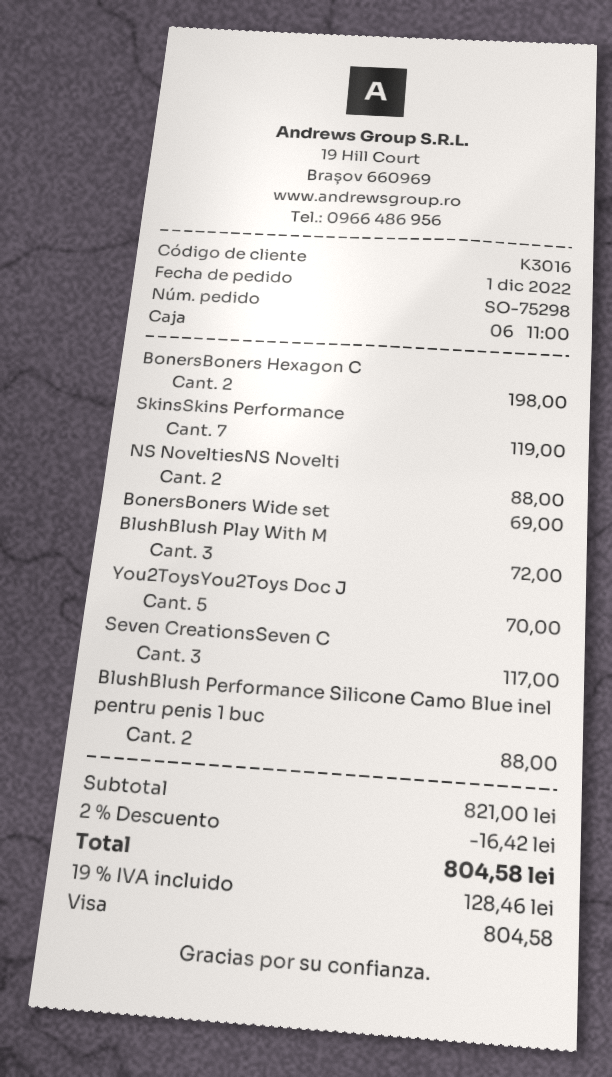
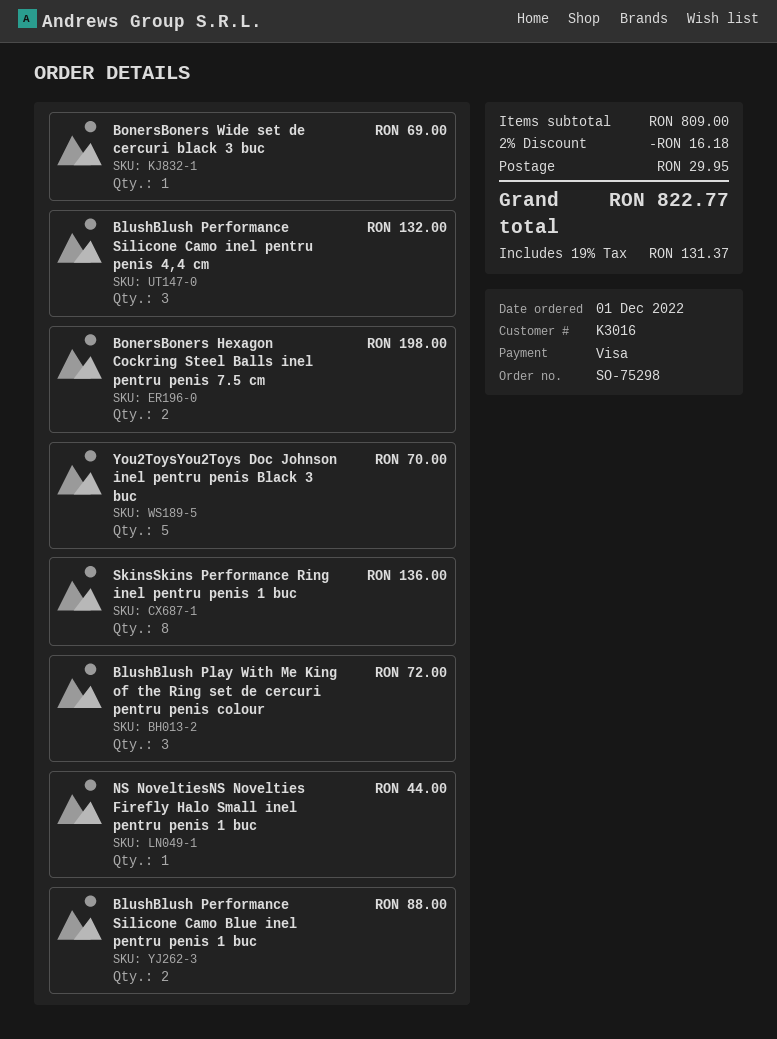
SkinsSkins Performance: 7 for 119.00 -> 8 for 136.00
NS NoveltiesNS Novelti: 2 for 88.00 -> 1 for 44.00
Seven CreationsSeven C: 3 for 117.00 -> none
BlushBlush Performance Silicone Camo inel pentru penis 4,4 cm: none -> 3 for 132.00
subtotal: 821.00 -> 809.00
discount: 2% = 16.42 -> 2% = 16.18
shipping: none -> 29.95
tax: 19% = 128.46 -> 19% = 131.37
total: 804.58 -> 822.77

